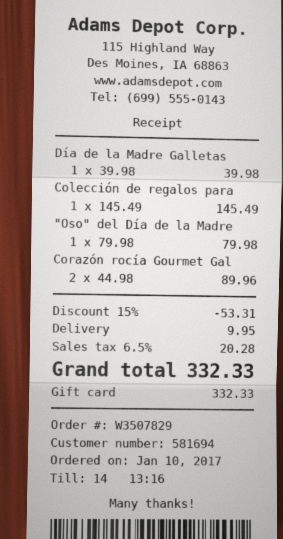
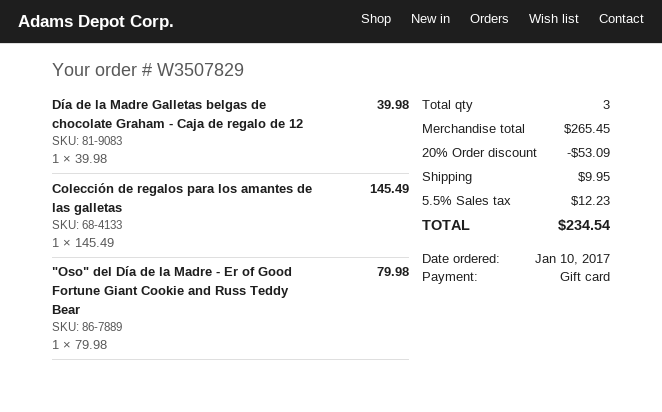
Corazón rocía Gourmet Gal: 2 x 44.98 = 89.96 -> none
discount: 15% = 53.31 -> 20% = 53.09
tax: 6.5% = 20.28 -> 5.5% = 12.23
total: 332.33 -> 234.54

